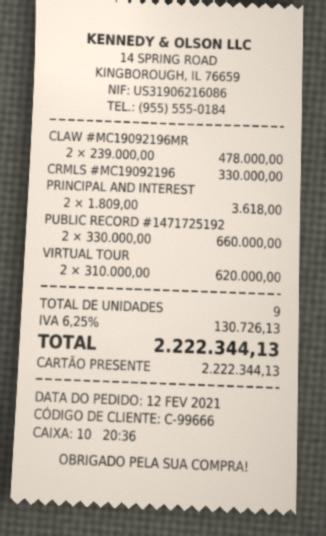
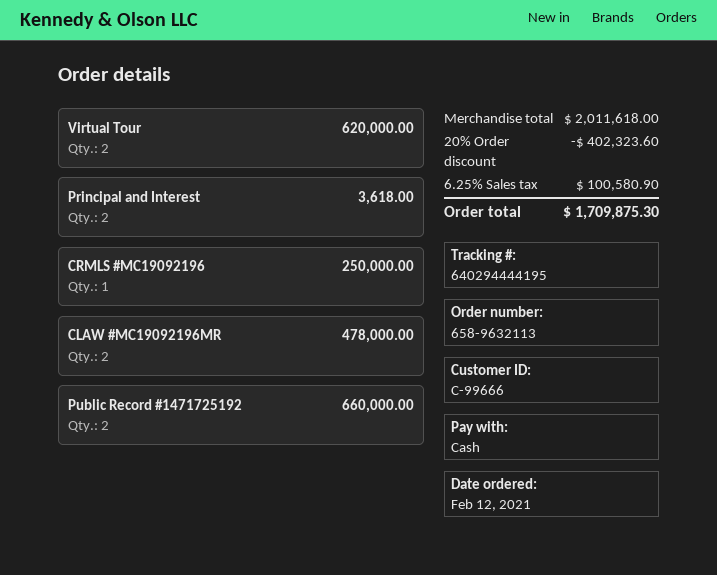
payment method: gift card -> cash
CRMLS #MC19092196: 1 for 330000.00 -> 1 for 250000.00
discount: none -> 20% = 402323.60
tax: 6.25% = 130726.13 -> 6.25% = 100580.90
total: 2222344.13 -> 1709875.30

